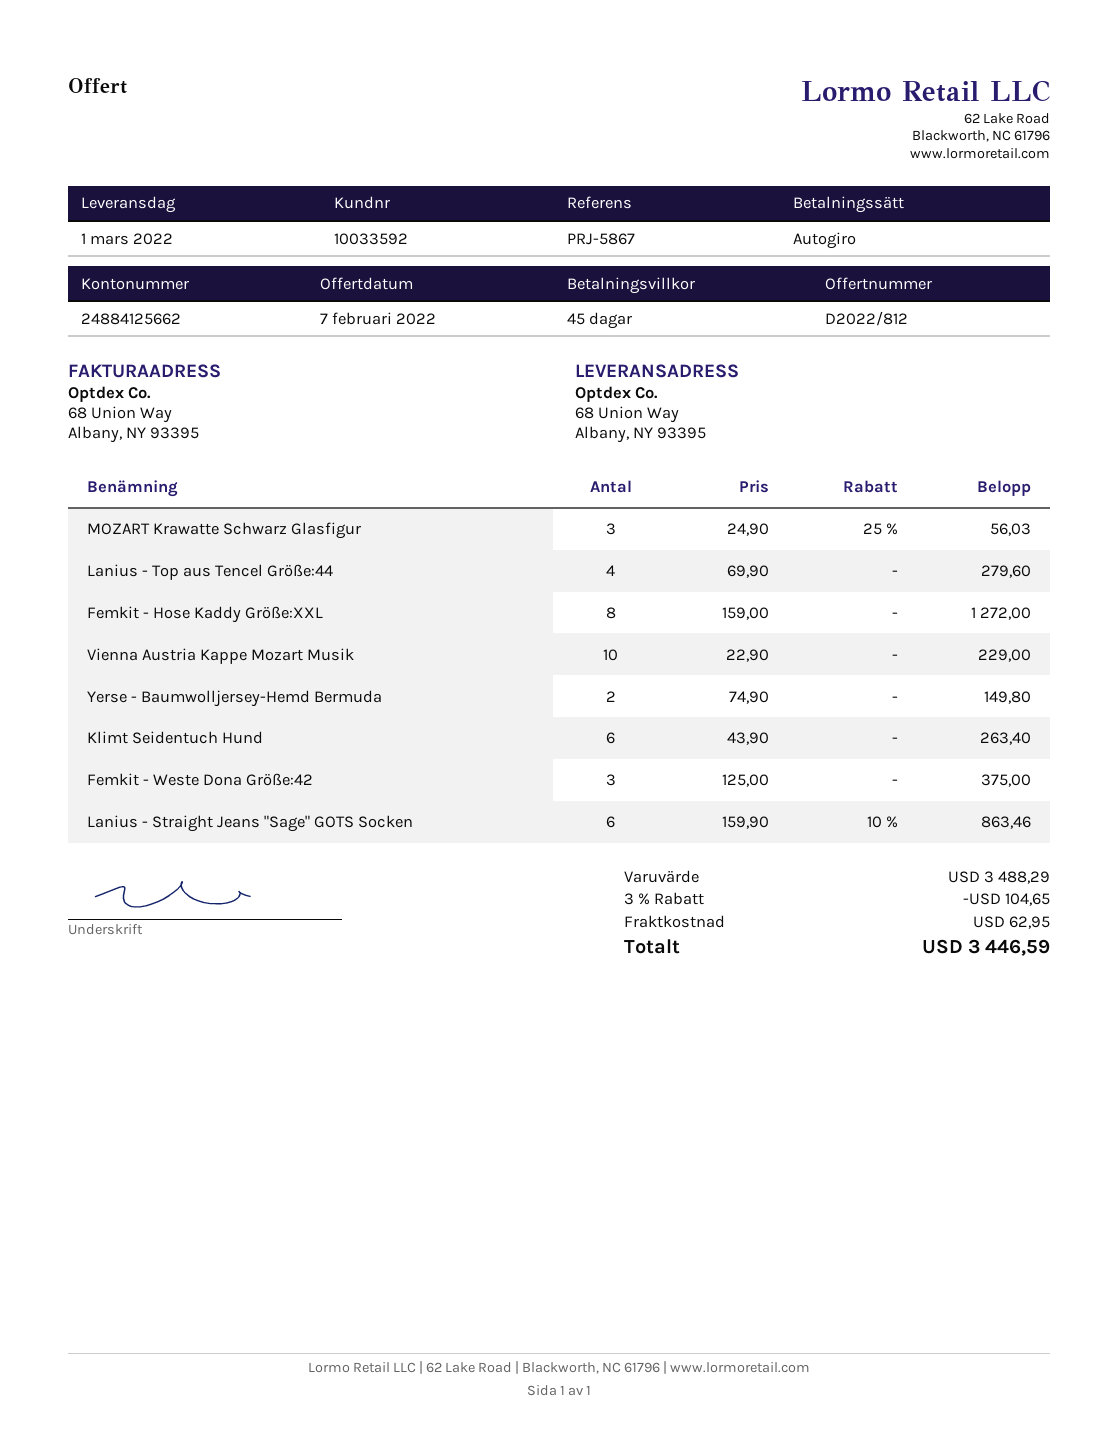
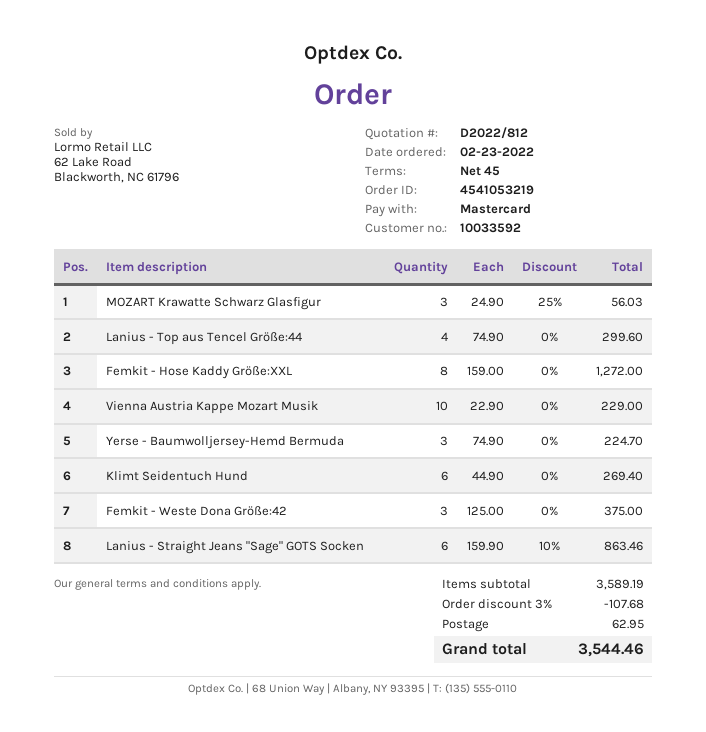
payment method: direct debit -> Mastercard
Lanius - Top aus Tencel Größe:44: 4 x 69.90 = 279.60 -> 4 x 74.90 = 299.60
Yerse - Baumwolljersey-Hemd Bermuda: 2 x 74.90 = 149.80 -> 3 x 74.90 = 224.70
Klimt Seidentuch Hund: 6 x 43.90 = 263.40 -> 6 x 44.90 = 269.40
subtotal: 3488.29 -> 3589.19
discount: 3% = 104.65 -> 3% = 107.68
total: 3446.59 -> 3544.46

